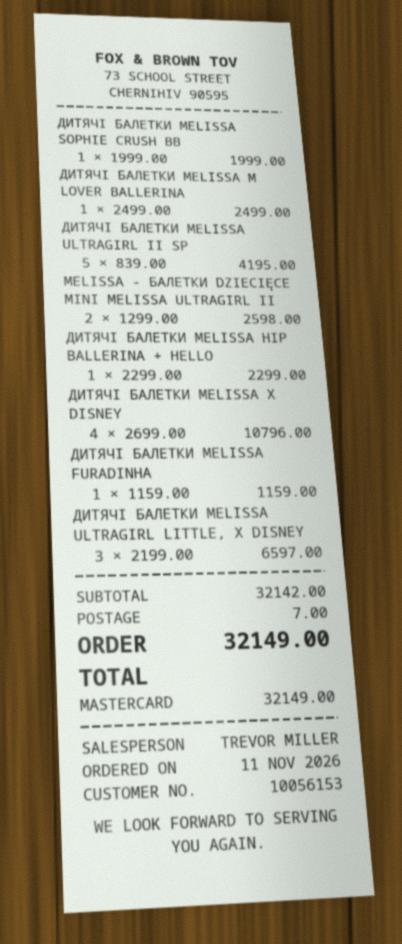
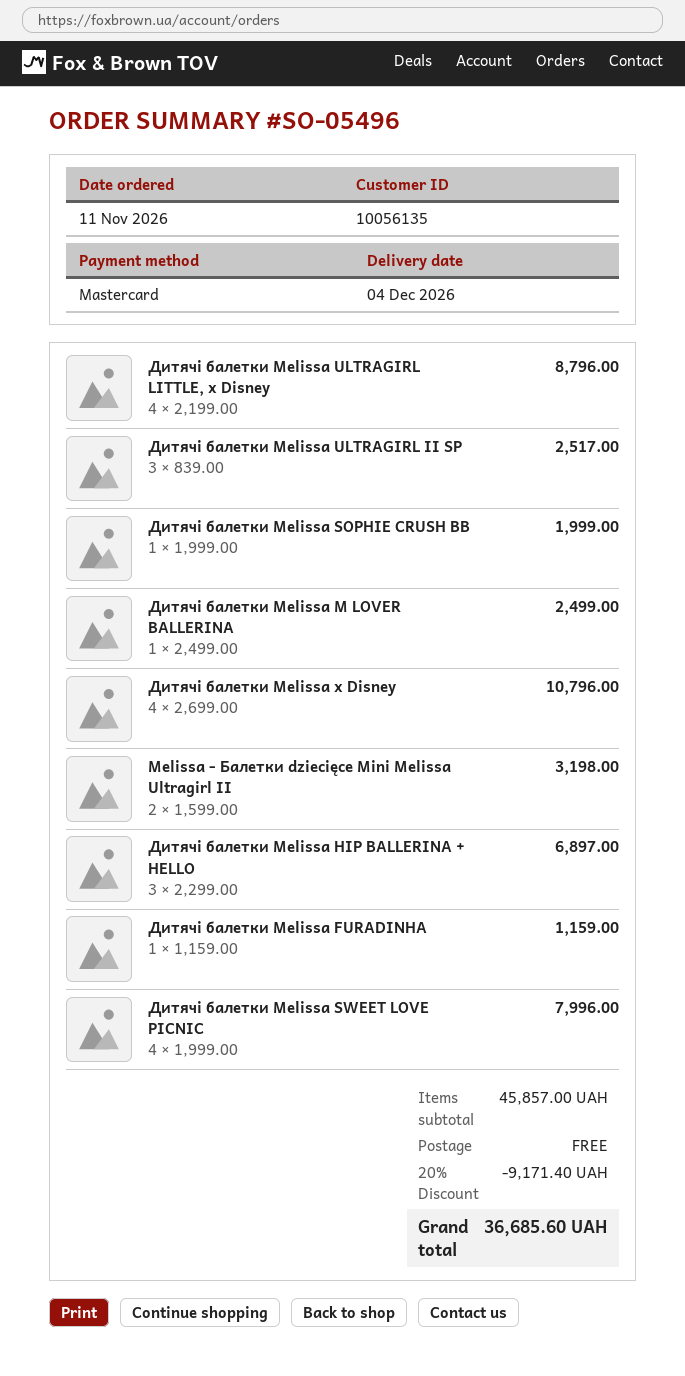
customer number: 10056153 -> 10056135
ДИТЯЧІ БАЛЕТКИ MELISSA ULTRAGIRL II SP: 5 x 839.00 = 4195.00 -> 3 x 839.00 = 2517.00
MELISSA - БАЛЕТКИ DZIECIĘCE MINI MELISSA ULTRAGIRL II: 2 x 1299.00 = 2598.00 -> 2 x 1599.00 = 3198.00
ДИТЯЧІ БАЛЕТКИ MELISSA HIP BALLERINA + HELLO: 1 x 2299.00 = 2299.00 -> 3 x 2299.00 = 6897.00
ДИТЯЧІ БАЛЕТКИ MELISSA ULTRAGIRL LITTLE, X DISNEY: 3 x 2199.00 = 6597.00 -> 4 x 2199.00 = 8796.00
Дитячі балетки Melissa SWEET LOVE PICNIC: none -> 4 x 1999.00 = 7996.00
subtotal: 32142.00 -> 45857.00
discount: none -> 20% = 9171.40
shipping: 7.00 -> 0.00
total: 32149.00 -> 36685.60

